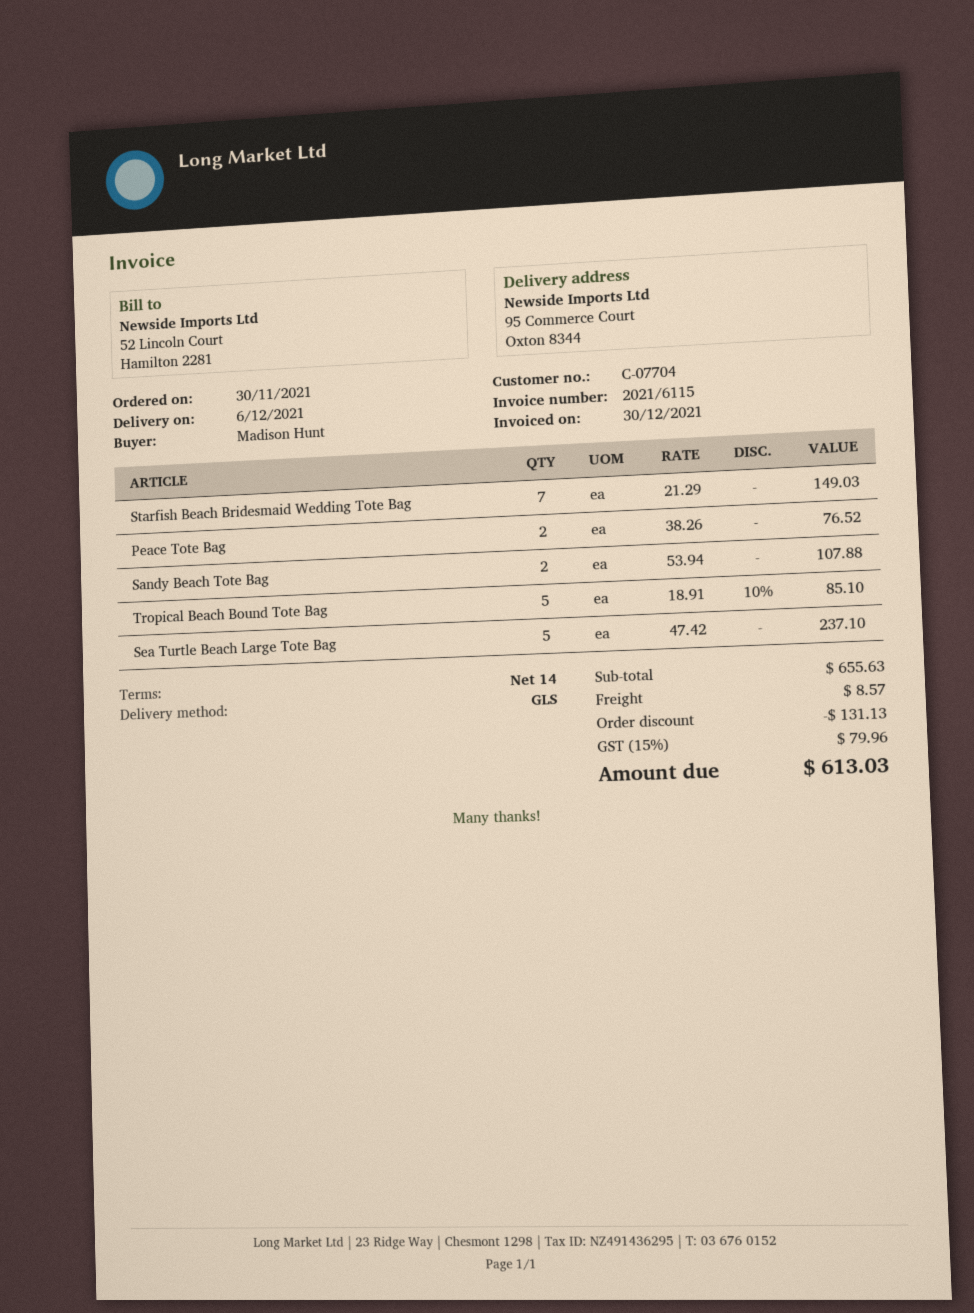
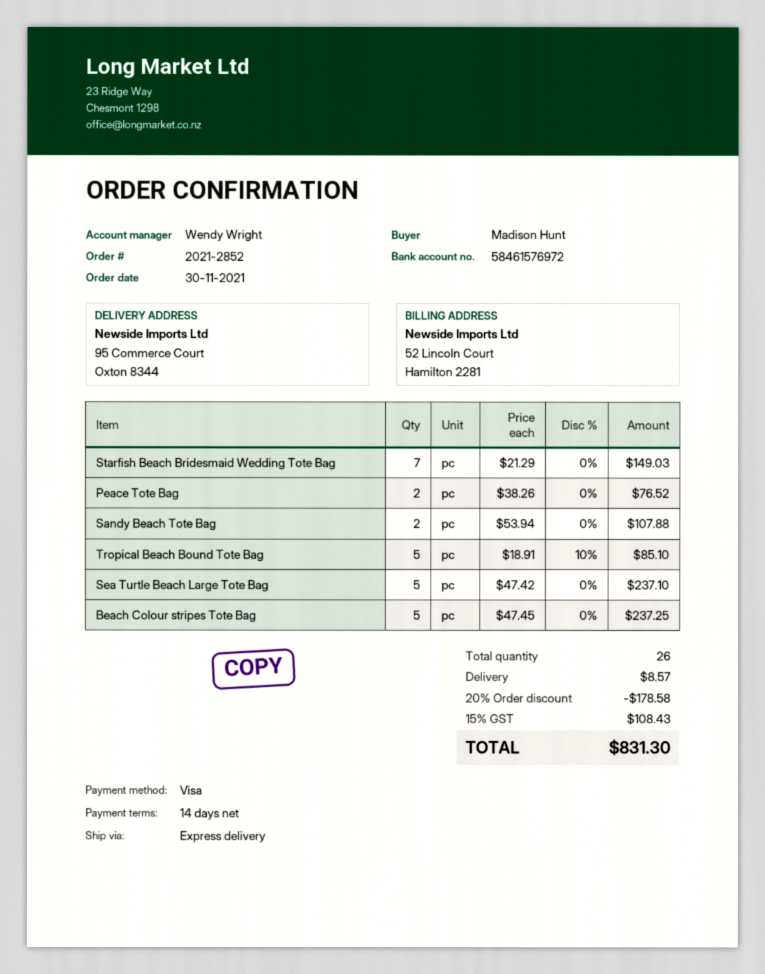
shipping method: GLS -> express
Beach Colour stripes Tote Bag: none -> 5 x 47.45 = 237.25
discount: 131.13 -> 178.58
tax: 15% = 79.96 -> 15% = 108.43
total: 613.03 -> 831.30

